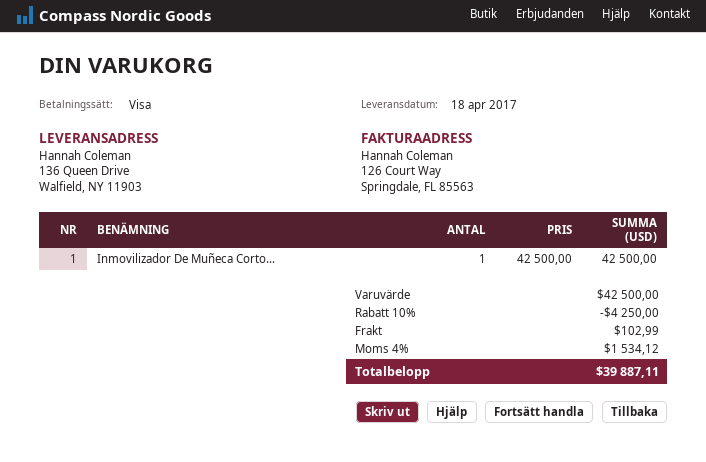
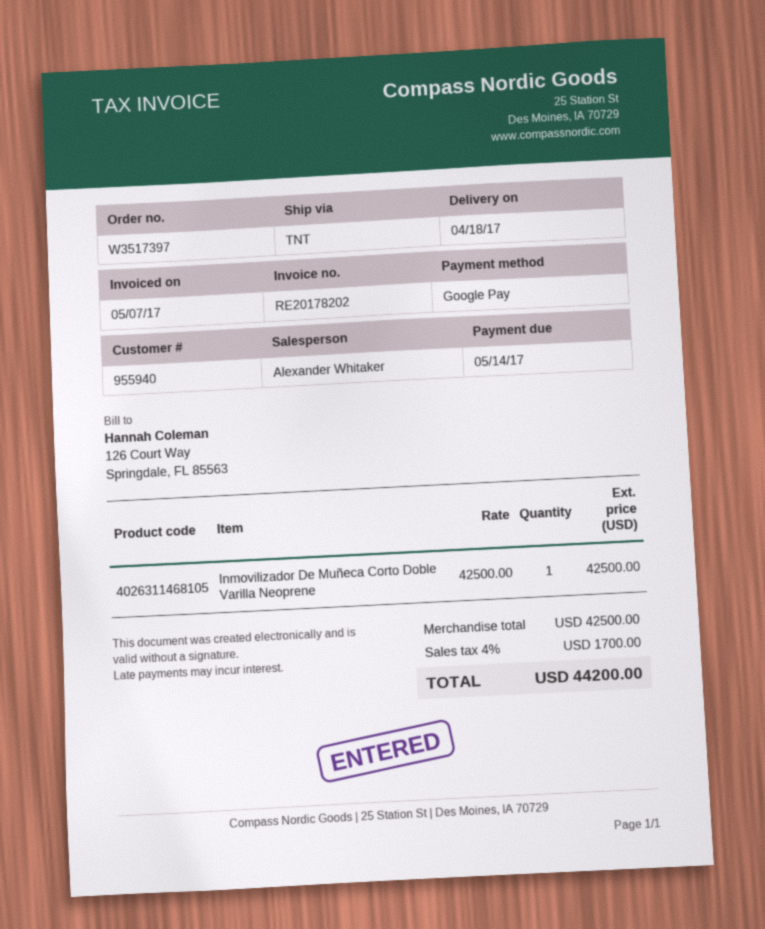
payment method: Visa -> Google Pay
discount: 10% = 4250.00 -> none
shipping: 102.99 -> none
tax: 4% = 1534.12 -> 4% = 1700.00
total: 39887.11 -> 44200.00

